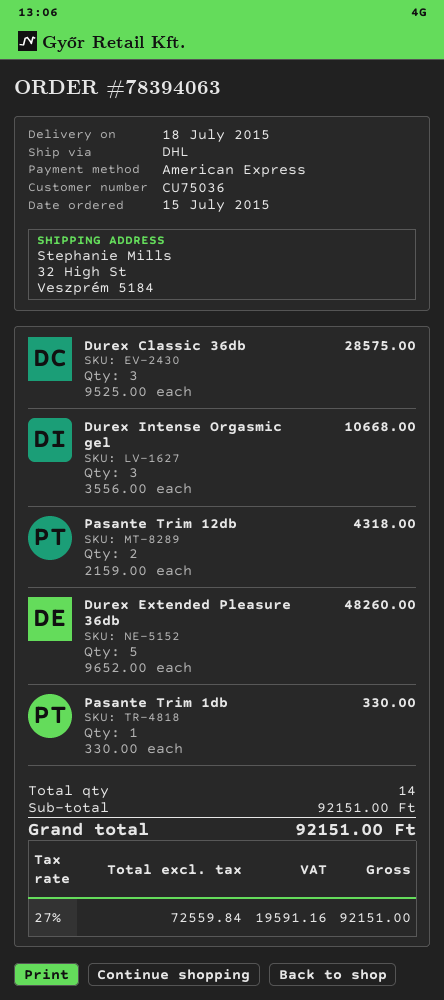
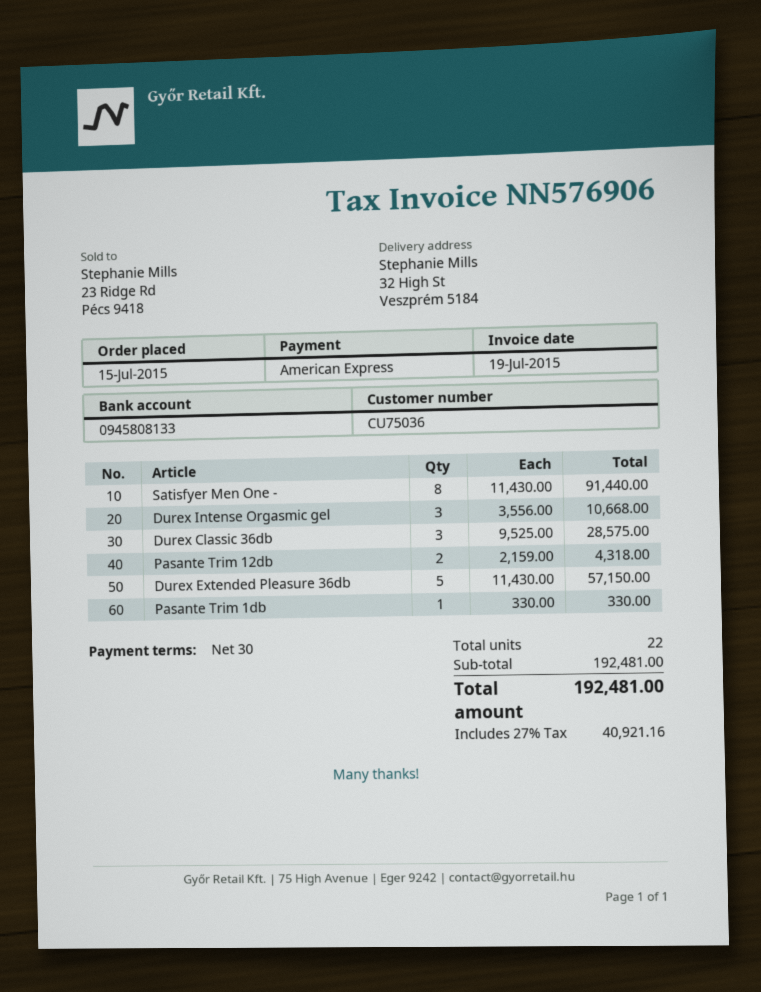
Durex Extended Pleasure 36db: 5 x 9652.00 = 48260.00 -> 5 x 11430.00 = 57150.00
Satisfyer Men One -: none -> 8 x 11430.00 = 91440.00
total quantity: 14 -> 22
subtotal: 92151.00 -> 192481.00
tax: 27% = 19591.16 -> 27% = 40921.16
total: 92151.00 -> 192481.00

